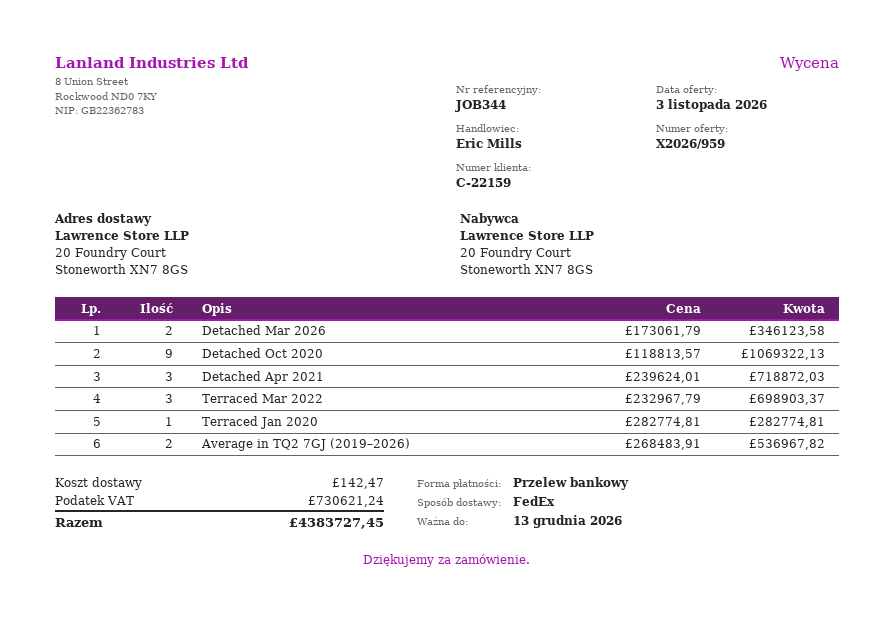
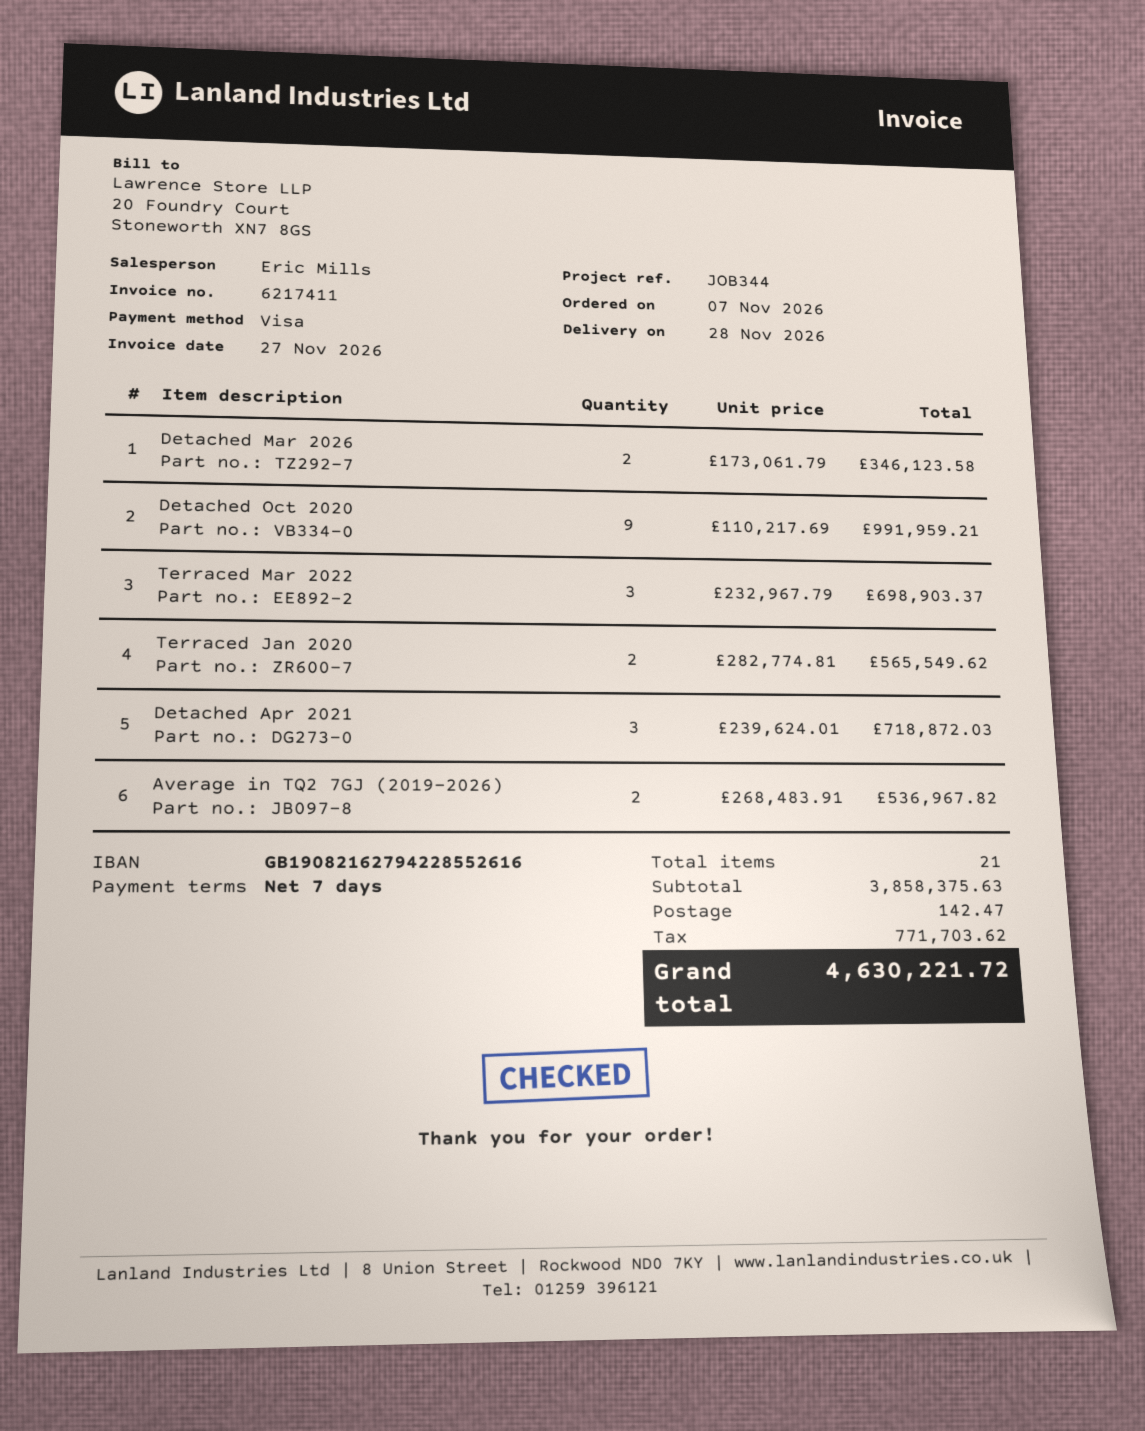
payment method: bank transfer -> Visa
Detached Oct 2020: 9 x 118813.57 = 1069322.13 -> 9 x 110217.69 = 991959.21
Terraced Jan 2020: 1 x 282774.81 = 282774.81 -> 2 x 282774.81 = 565549.62
tax: 730621.24 -> 771703.62
total: 4383727.45 -> 4630221.72

